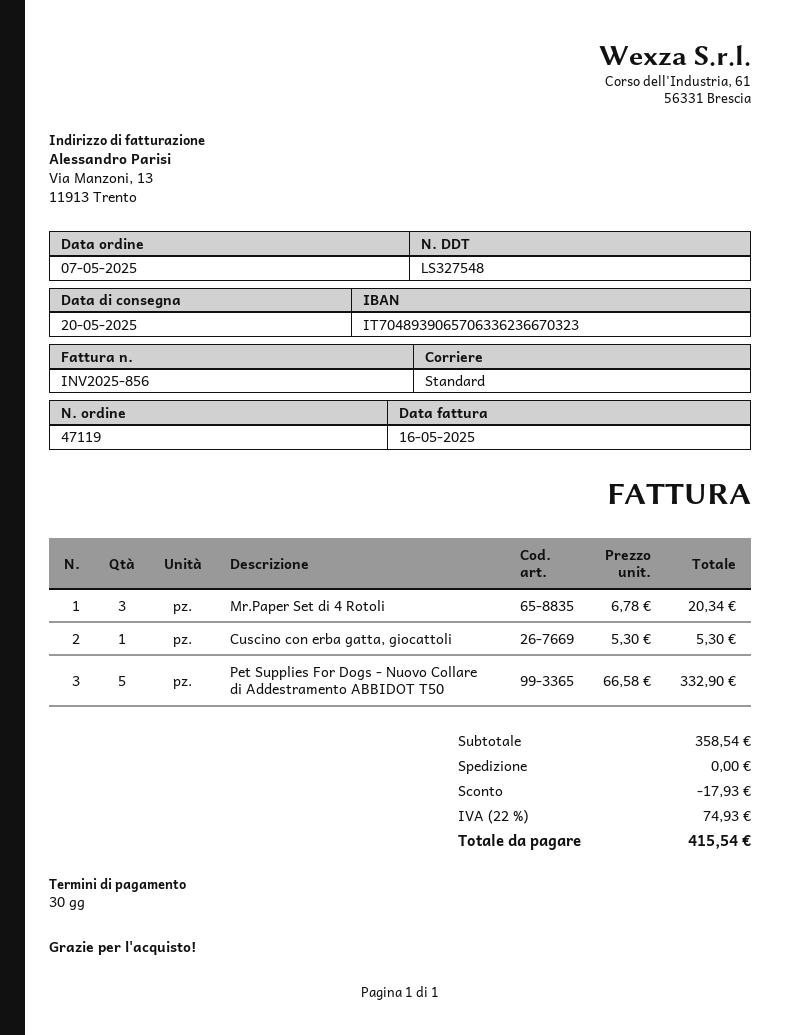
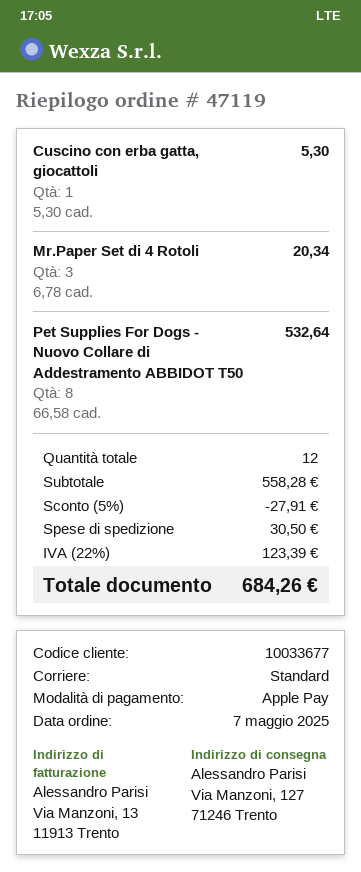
Pet Supplies For Dogs - Nuovo Collare di Addestramento ABBIDOT T50: 5 x 66.58 = 332.90 -> 8 x 66.58 = 532.64
subtotal: 358.54 -> 558.28
discount: 17.93 -> 27.91
shipping: 0.00 -> 30.50
tax: 22% = 74.93 -> 22% = 123.39
total: 415.54 -> 684.26

